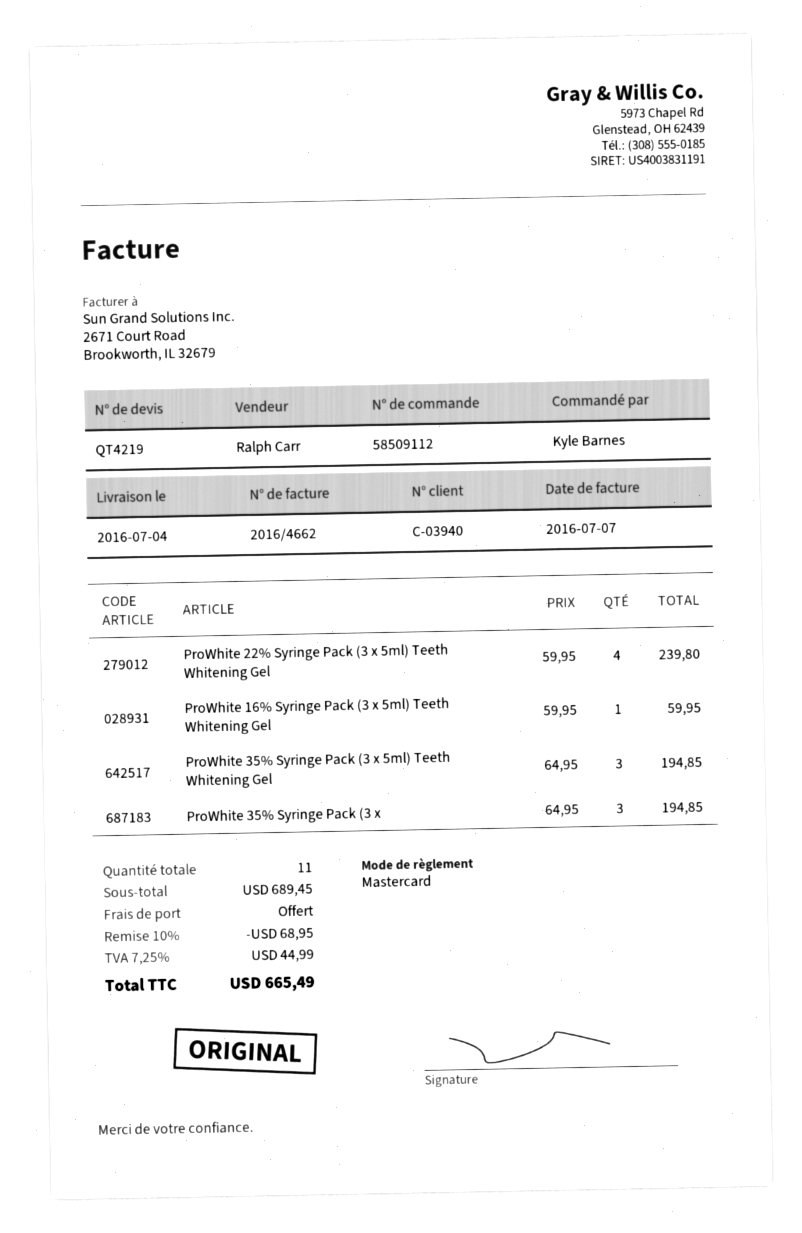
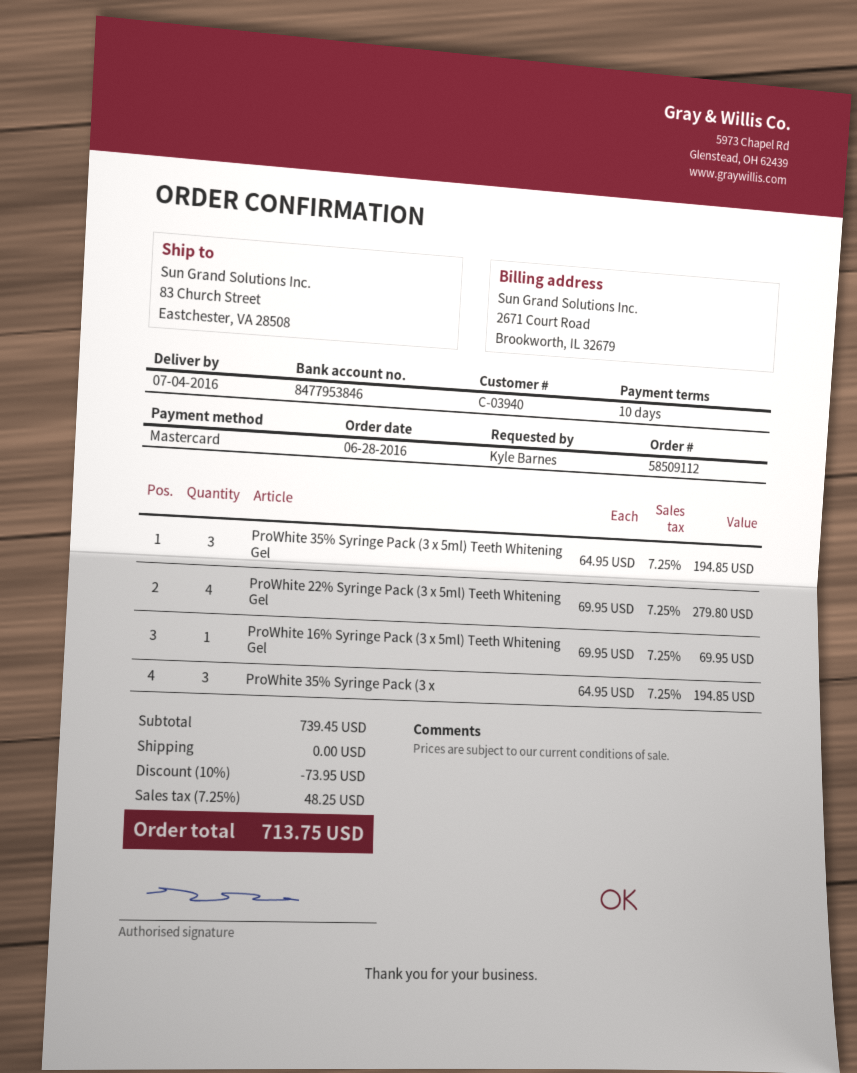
ProWhite 22% Syringe Pack (3 x 5ml) Teeth Whitening Gel: 4 x 59.95 = 239.80 -> 4 x 69.95 = 279.80
ProWhite 16% Syringe Pack (3 x 5ml) Teeth Whitening Gel: 1 x 59.95 = 59.95 -> 1 x 69.95 = 69.95
subtotal: 689.45 -> 739.45
discount: 10% = 68.95 -> 10% = 73.95
tax: 7.25% = 44.99 -> 7.25% = 48.25
total: 665.49 -> 713.75

